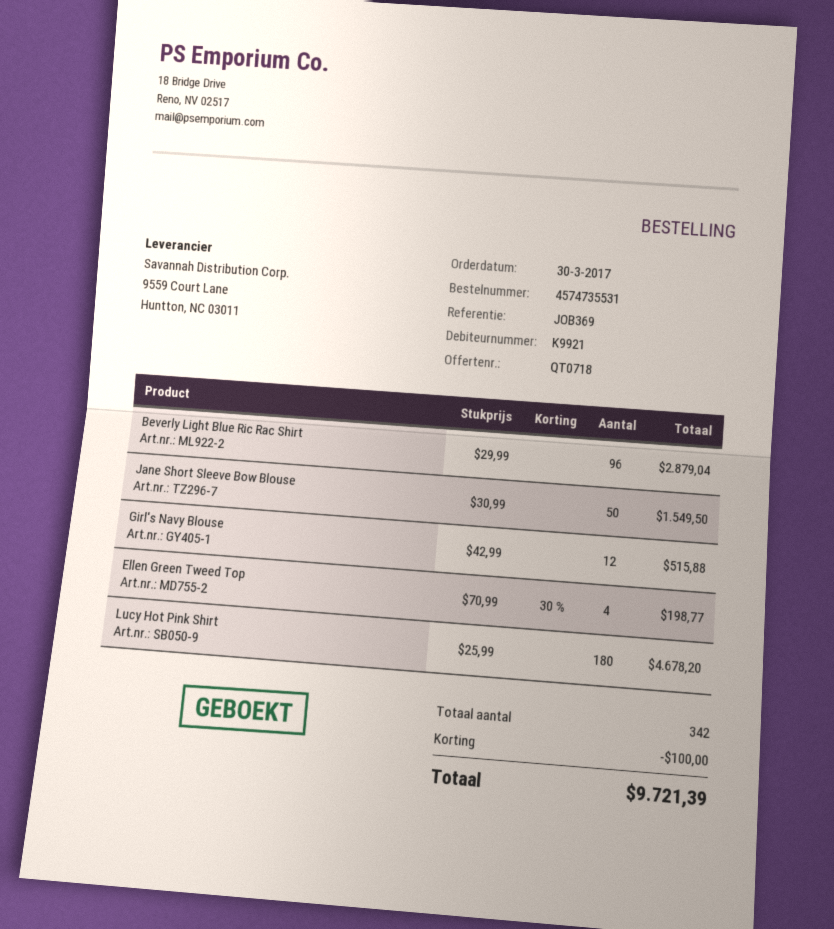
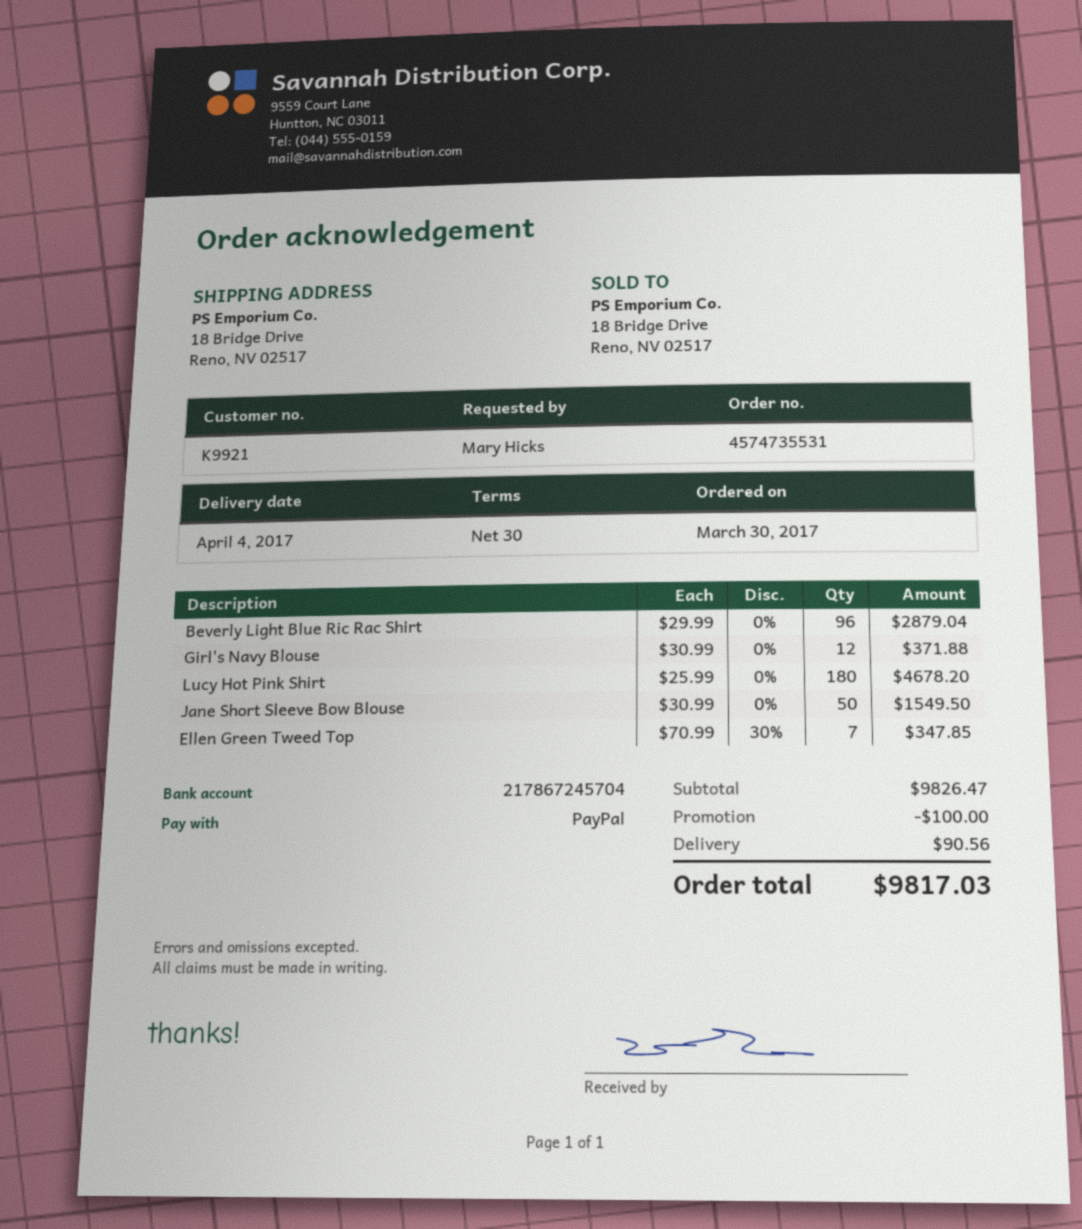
Girl's Navy Blouse: 12 x 42.99 = 515.88 -> 12 x 30.99 = 371.88
Ellen Green Tweed Top: 4 x 70.99 - 30% = 198.77 -> 7 x 70.99 - 30% = 347.85
shipping: none -> 90.56
total: 9721.39 -> 9817.03

